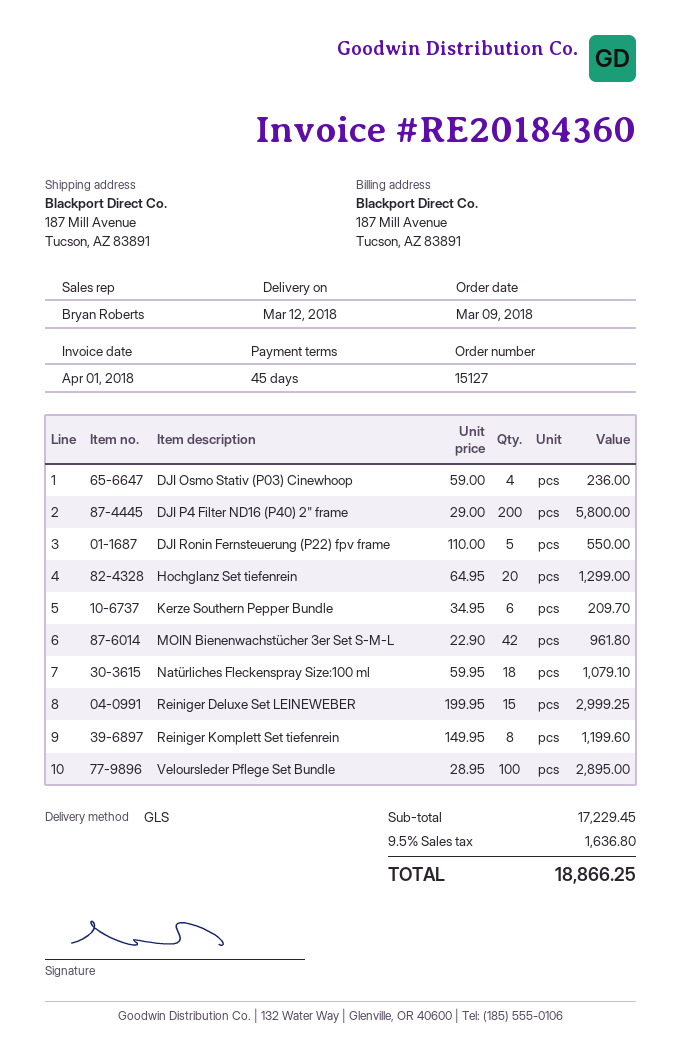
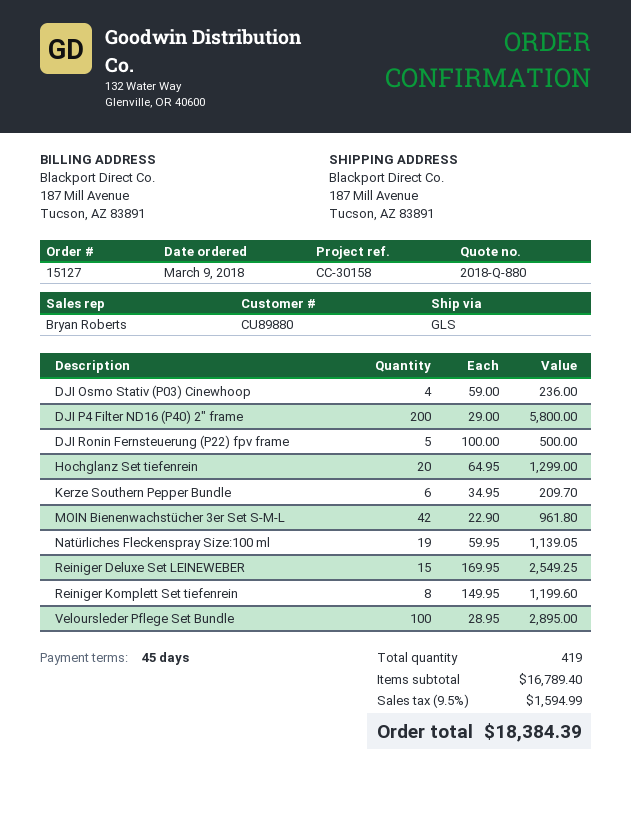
DJI Ronin Fernsteuerung (P22) fpv frame: 5 x 110.00 = 550.00 -> 5 x 100.00 = 500.00
Natürliches Fleckenspray Size:100 ml: 18 x 59.95 = 1079.10 -> 19 x 59.95 = 1139.05
Reiniger Deluxe Set LEINEWEBER: 15 x 199.95 = 2999.25 -> 15 x 169.95 = 2549.25
subtotal: 17229.45 -> 16789.40
tax: 9.5% = 1636.80 -> 9.5% = 1594.99
total: 18866.25 -> 18384.39

